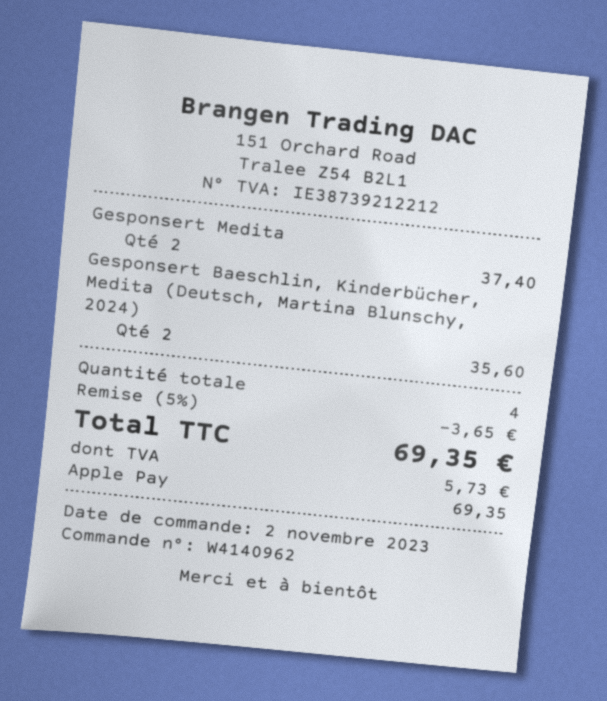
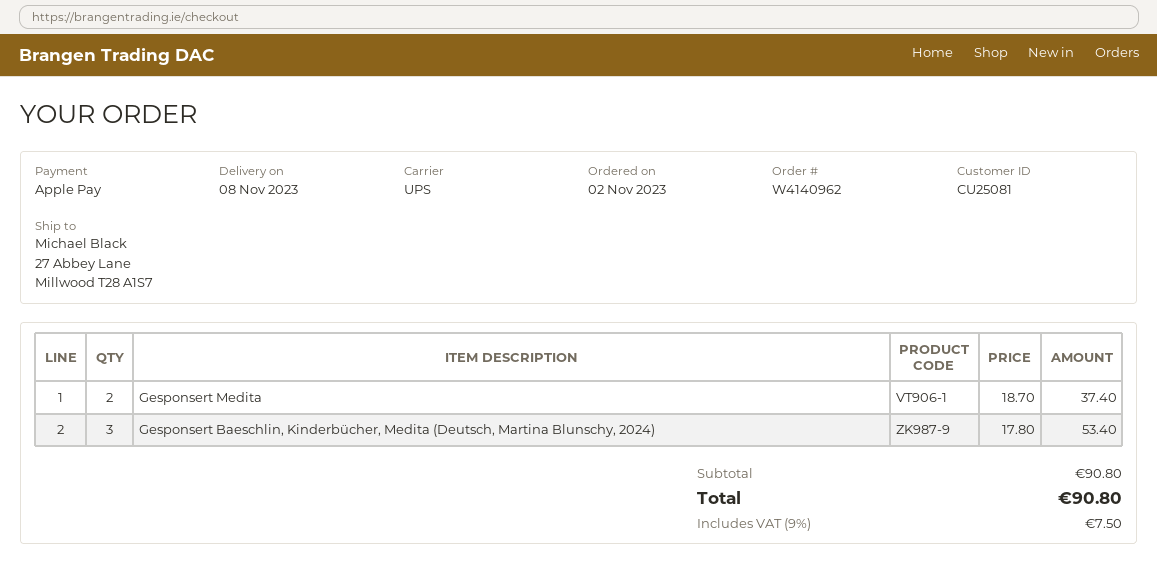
Gesponsert Baeschlin, Kinderbücher, Medita (Deutsch, Martina Blunschy, 2024): 2 for 35.60 -> 3 for 53.40
discount: 5% = 3.65 -> none
tax: 5.73 -> 7.50
total: 69.35 -> 90.80

